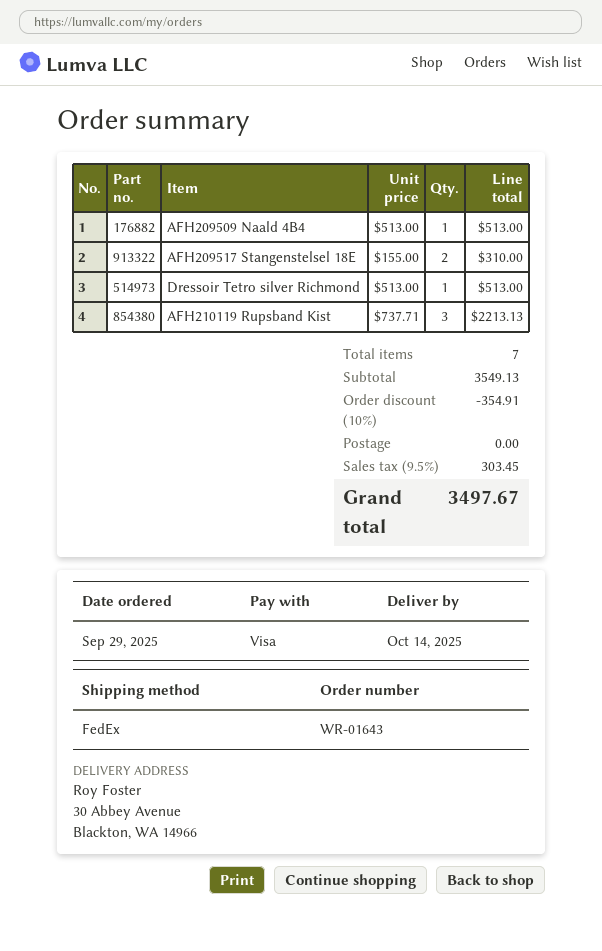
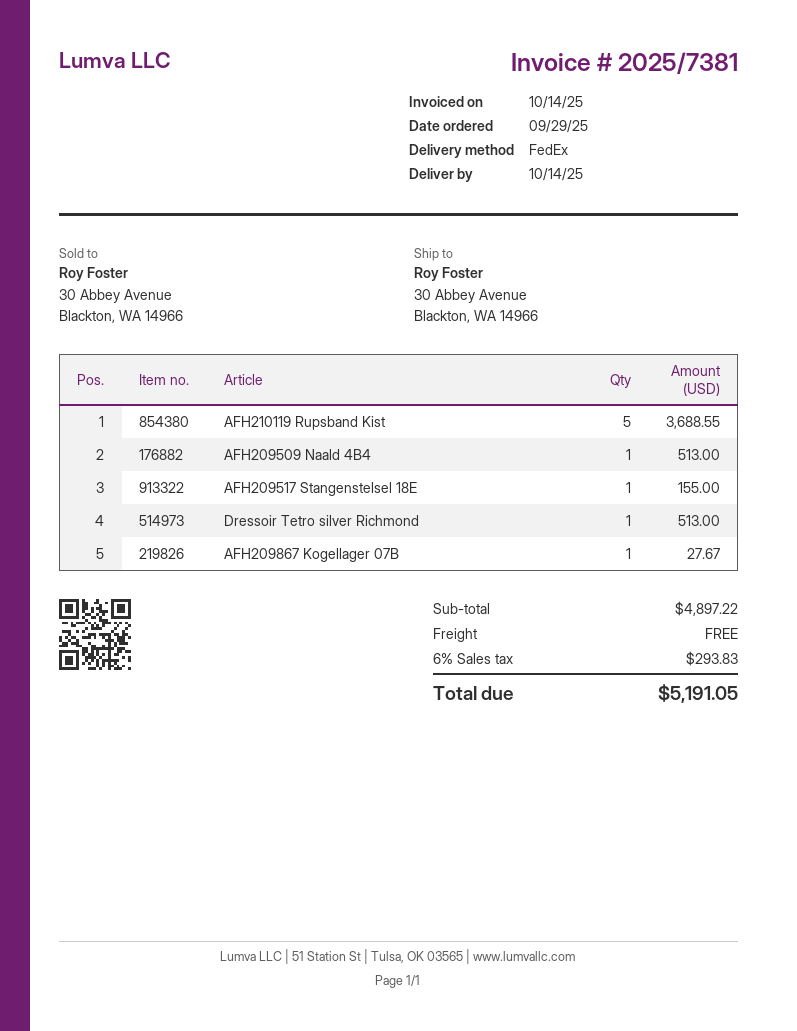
AFH209517 Stangenstelsel 18E: 2 for 310.00 -> 1 for 155.00
AFH210119 Rupsband Kist: 3 for 2213.13 -> 5 for 3688.55
AFH209867 Kogellager 07B: none -> 1 for 27.67
subtotal: 3549.13 -> 4897.22
discount: 10% = 354.91 -> none
tax: 9.5% = 303.45 -> 6% = 293.83
total: 3497.67 -> 5191.05

